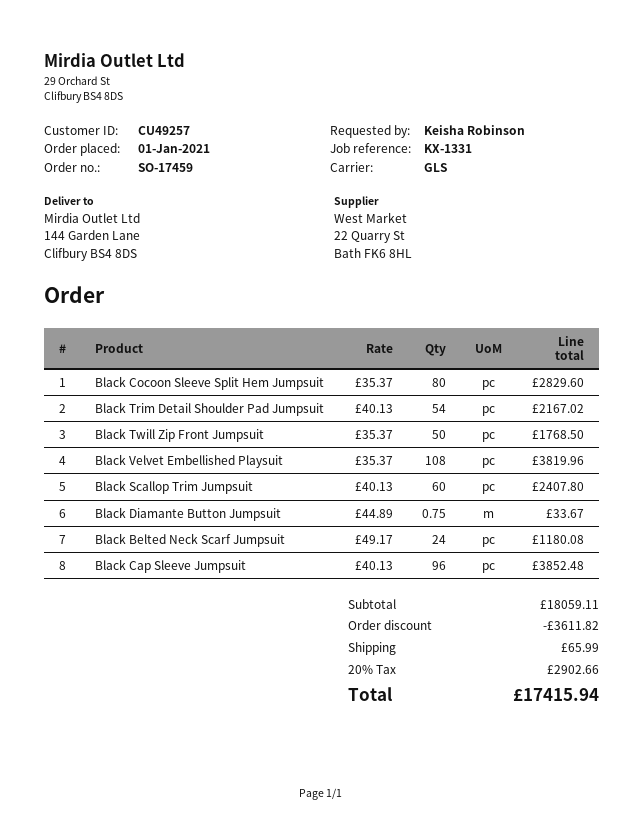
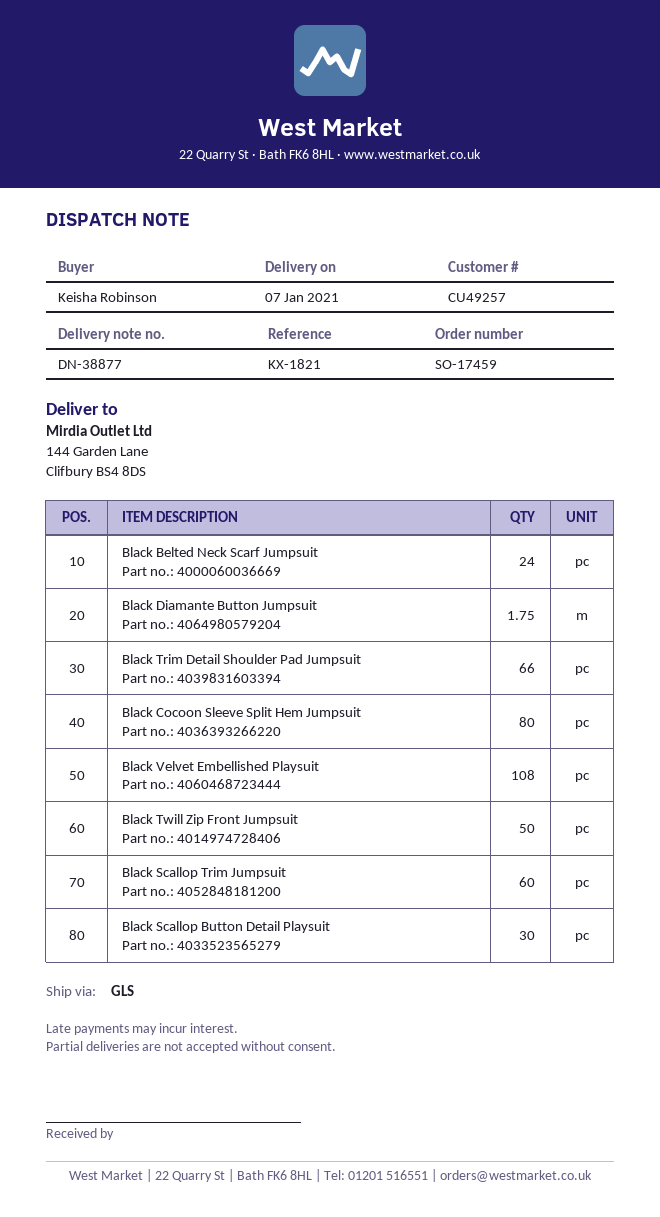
reference: KX-1331 -> KX-1821
Black Trim Detail Shoulder Pad Jumpsuit: 54 -> 66
Black Diamante Button Jumpsuit: 0.75 -> 1.75
Black Cap Sleeve Jumpsuit: 96 -> none
Black Scallop Button Detail Playsuit: none -> 30

